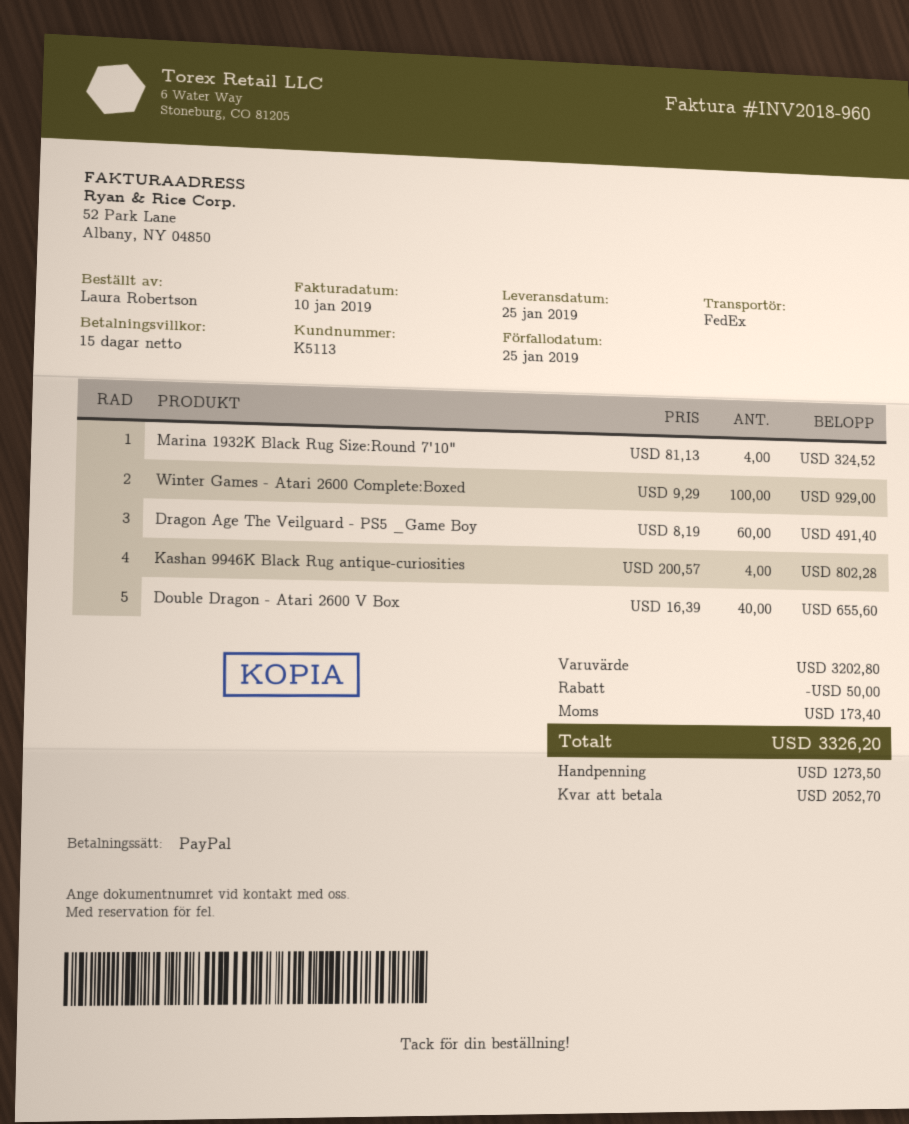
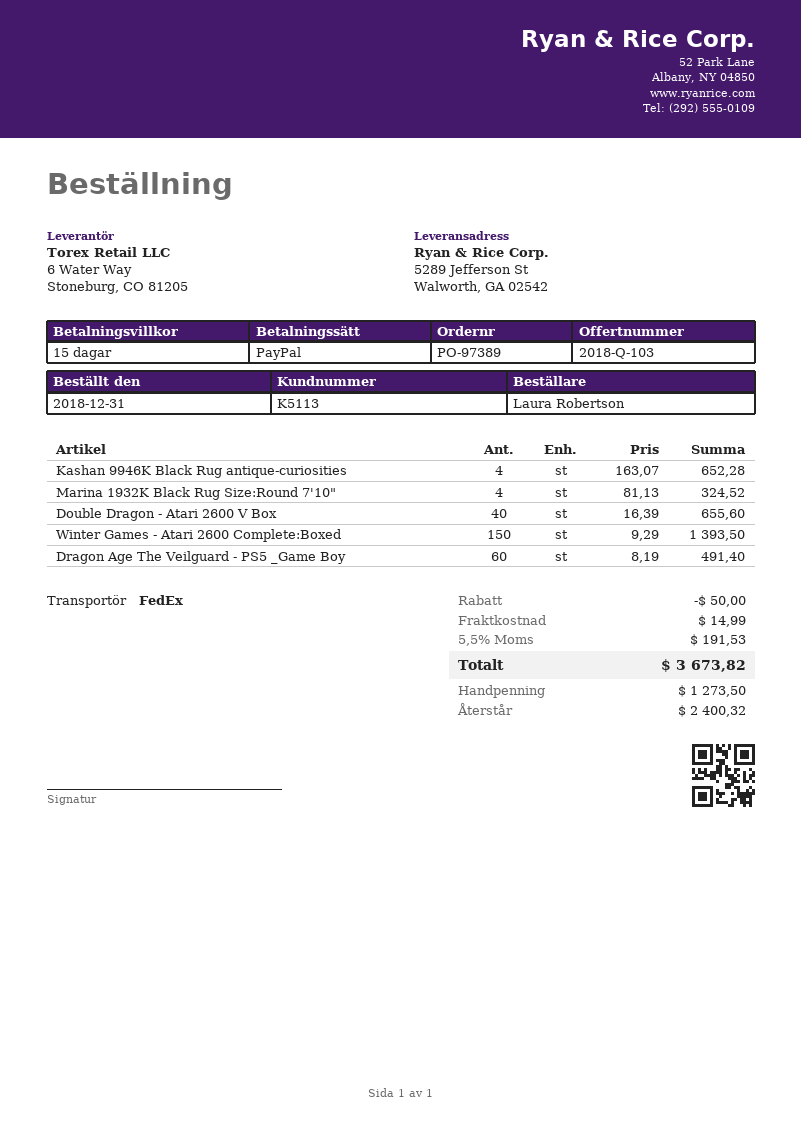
Winter Games - Atari 2600 Complete:Boxed: 100 x 9.29 = 929.00 -> 150 x 9.29 = 1393.50
Kashan 9946K Black Rug antique-curiosities: 4 x 200.57 = 802.28 -> 4 x 163.07 = 652.28
shipping: none -> 14.99
tax: 173.40 -> 191.53
total: 3326.20 -> 3673.82
balance: 2052.70 -> 2400.32

